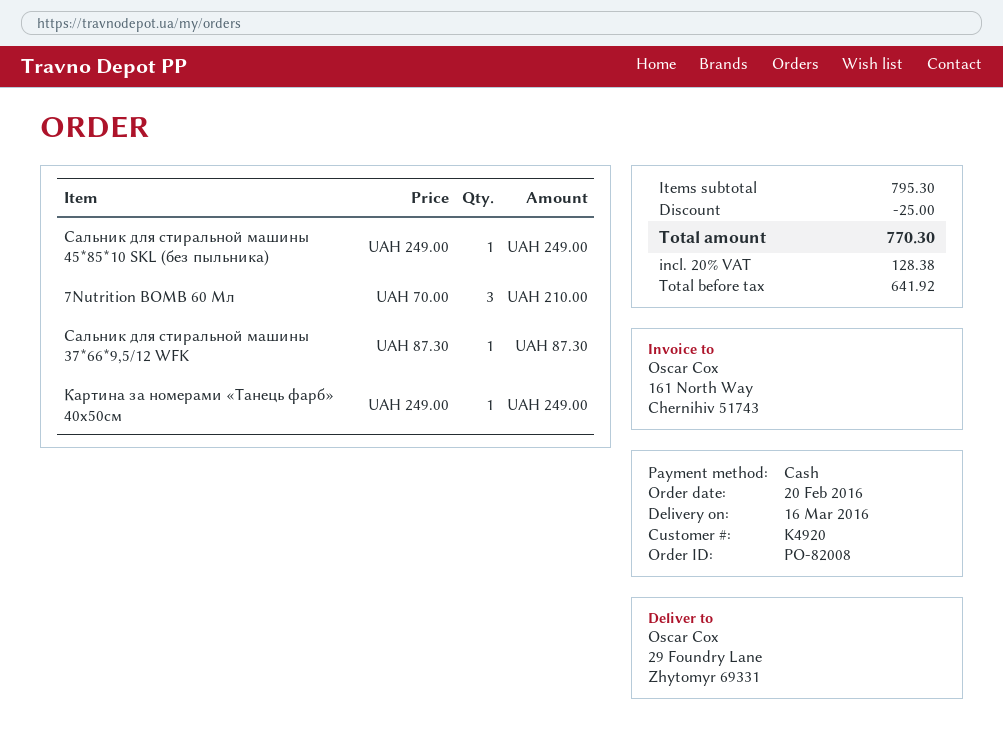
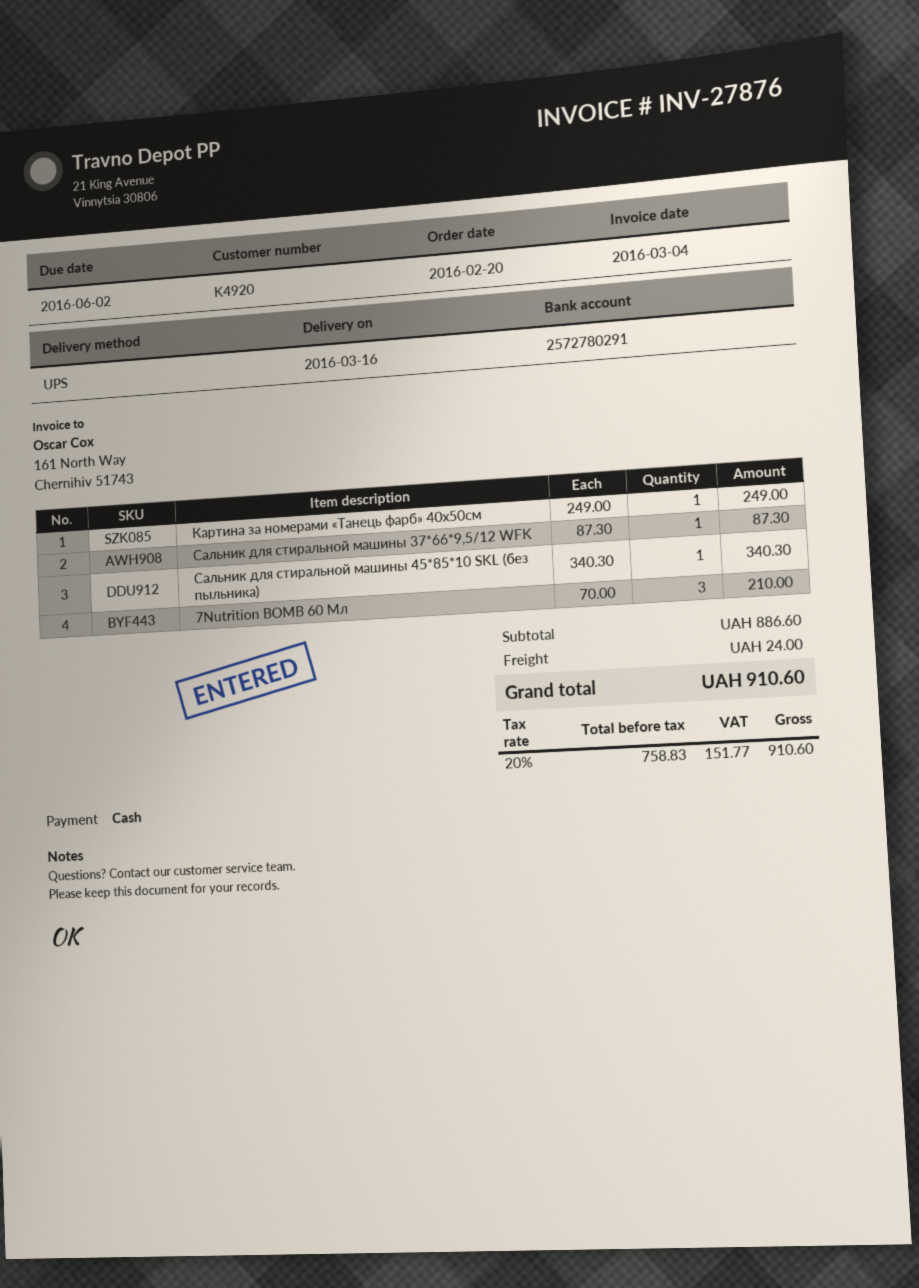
Сальник для стиральной машины 45*85*10 SKL (без пыльника): 1 x 249.00 = 249.00 -> 1 x 340.30 = 340.30
subtotal: 795.30 -> 886.60
discount: 25.00 -> none
shipping: none -> 24.00
net: 641.92 -> 758.83
tax: 20% = 128.38 -> 20% = 151.77
total: 770.30 -> 910.60

